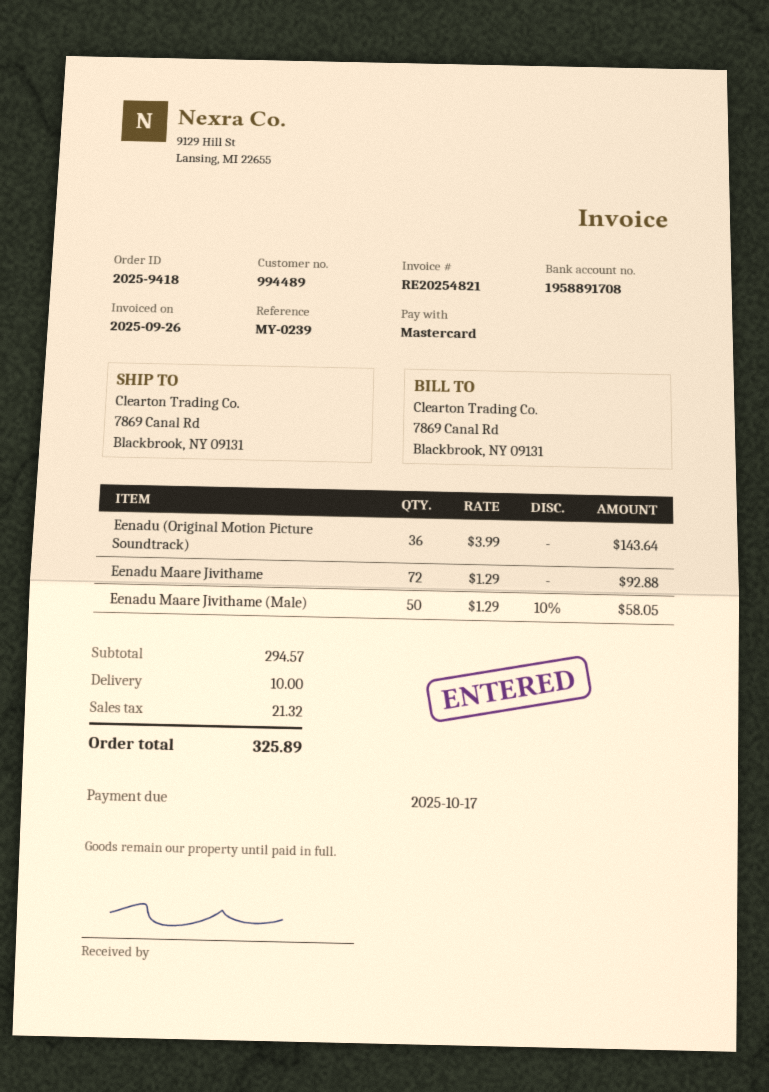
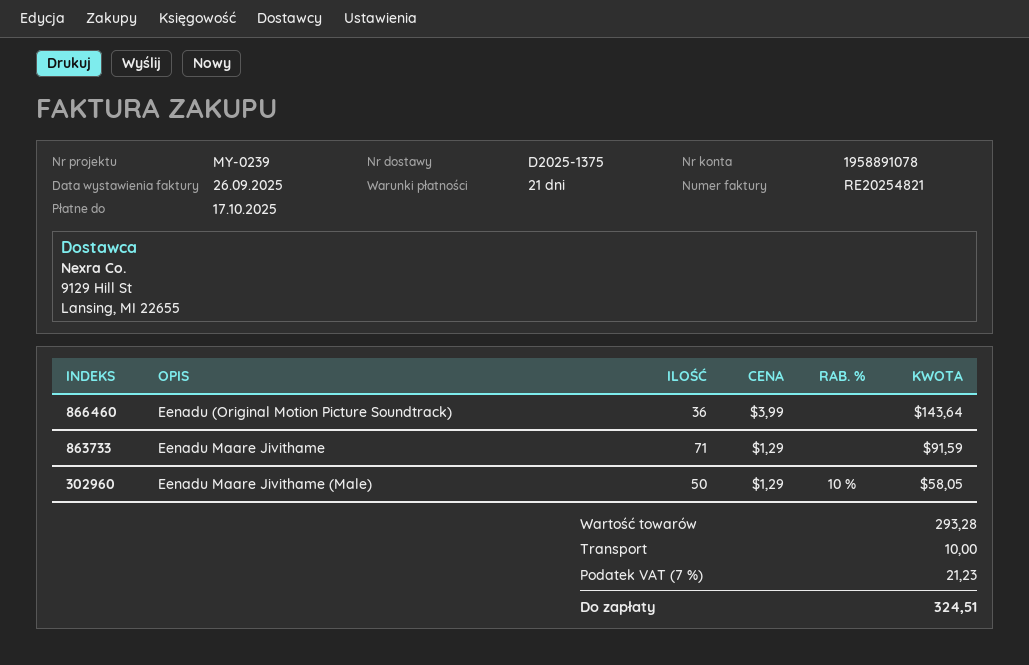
bank account: 1958891708 -> 1958891078
Eenadu Maare Jivithame: 72 x 1.29 = 92.88 -> 71 x 1.29 = 91.59
subtotal: 294.57 -> 293.28
tax: 21.32 -> 21.23
total: 325.89 -> 324.51

